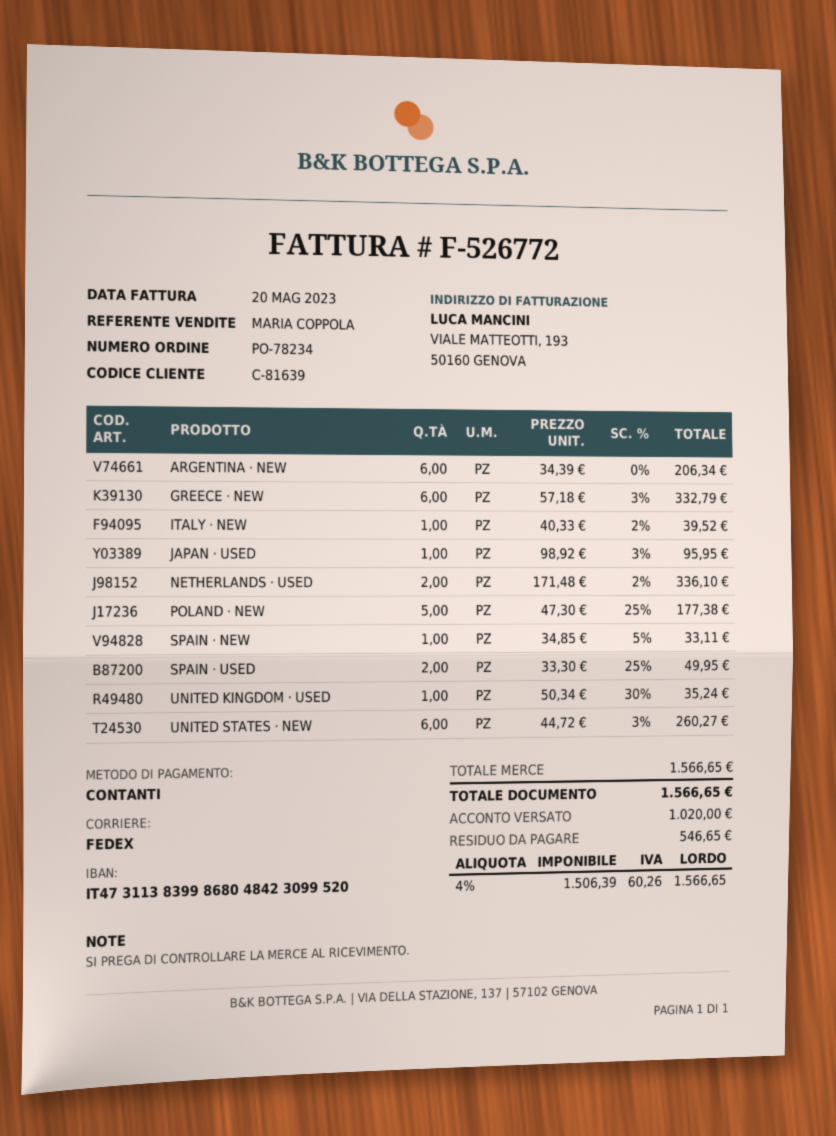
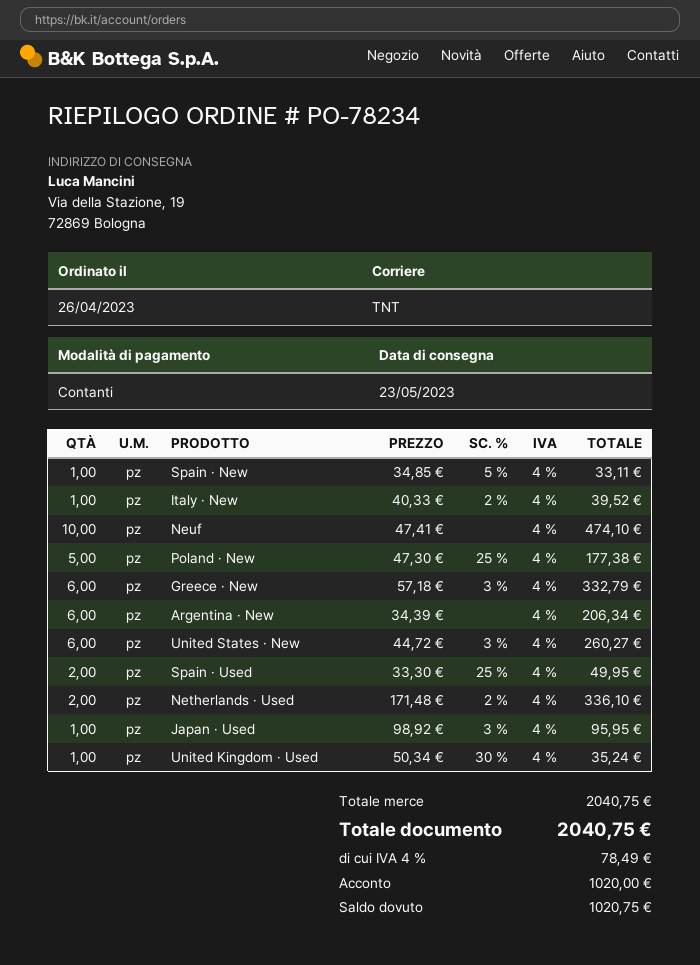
shipping method: FedEx -> TNT
Neuf: none -> 10 x 47.41 = 474.10
subtotal: 1566.65 -> 2040.75
tax: 4% = 60.26 -> 4% = 78.49
total: 1566.65 -> 2040.75
balance: 546.65 -> 1020.75

